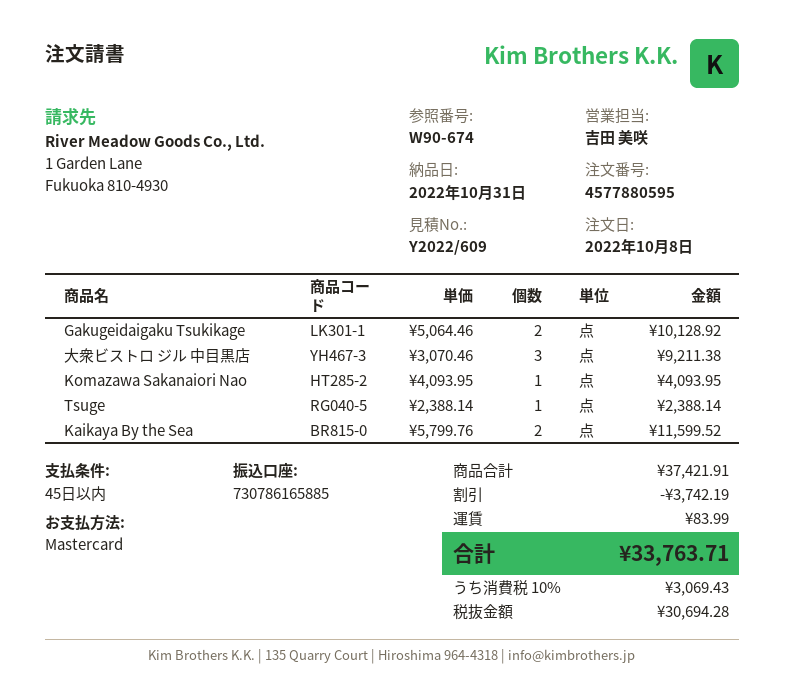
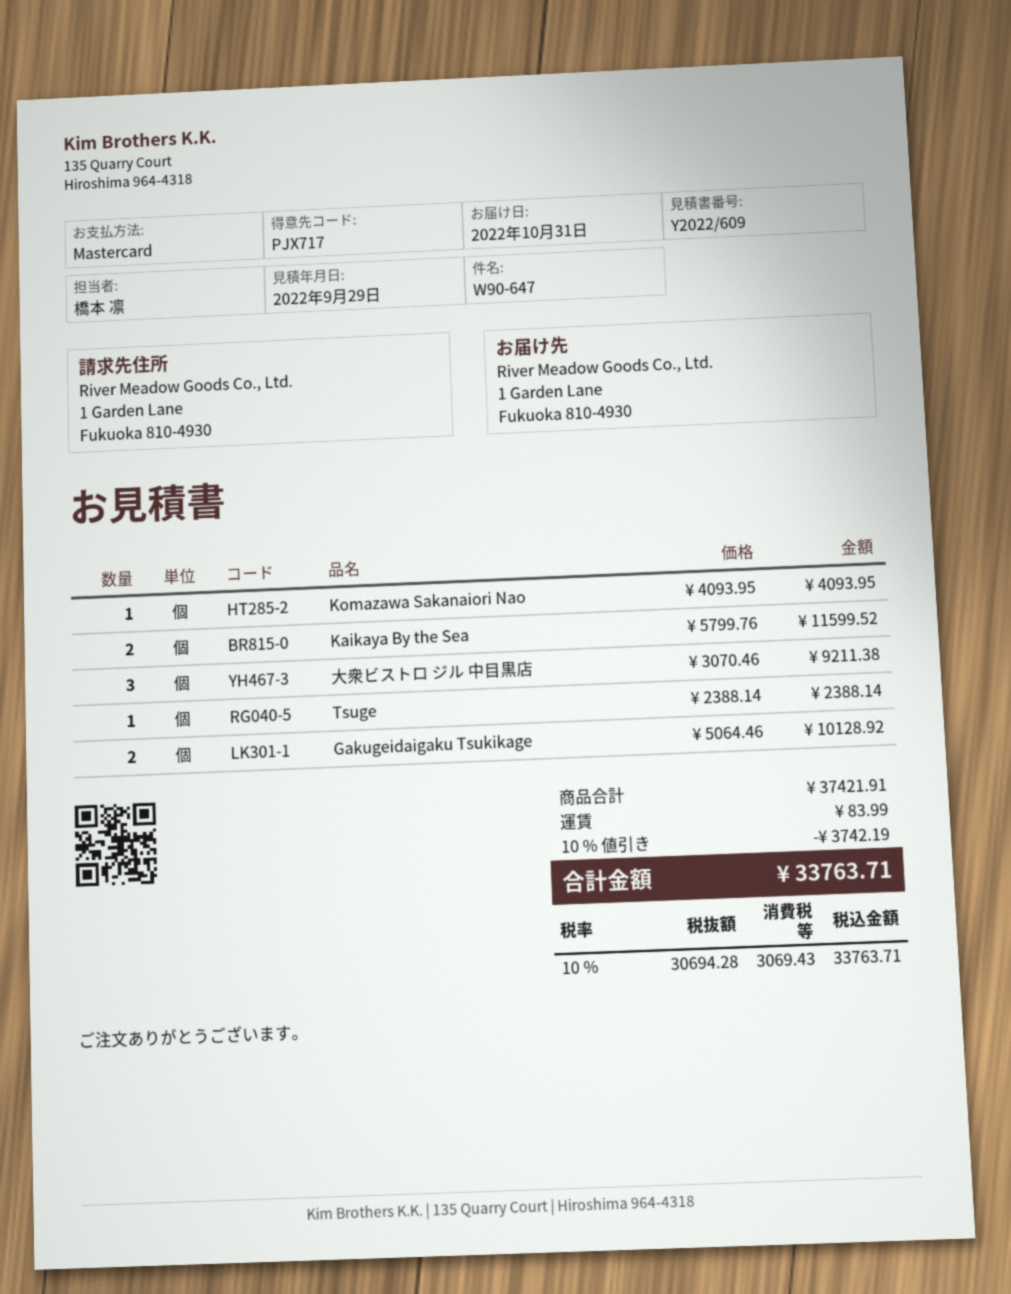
reference: W90-674 -> W90-647
sales rep: 吉田 美咲 -> 橋本 凛

